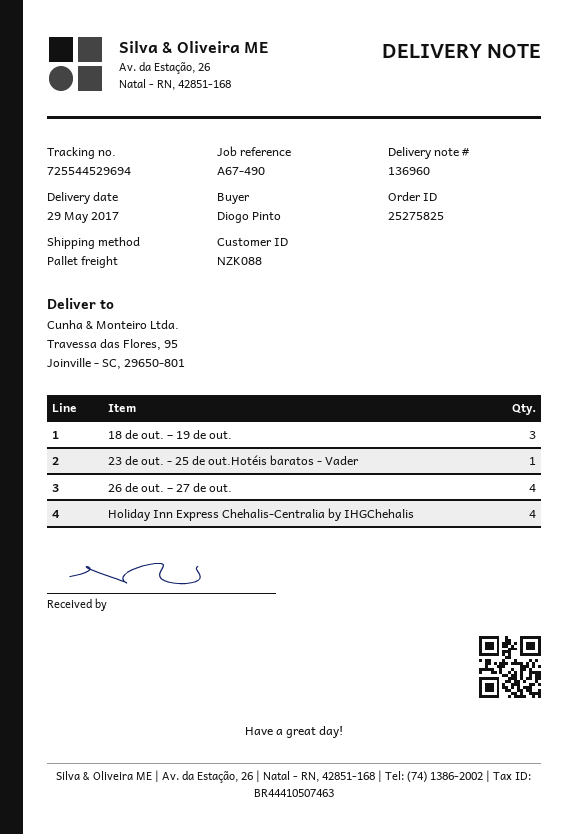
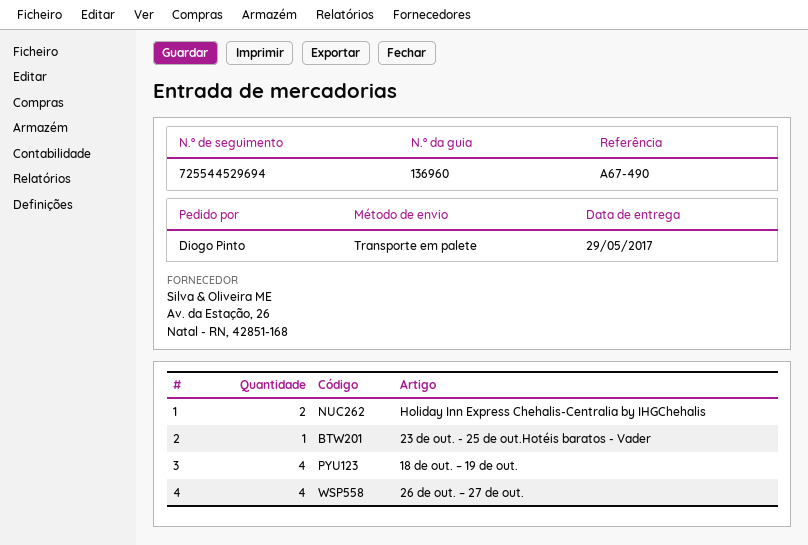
18 de out. – 19 de out.: 3 -> 4
Holiday Inn Express Chehalis-Centralia by IHGChehalis: 4 -> 2

